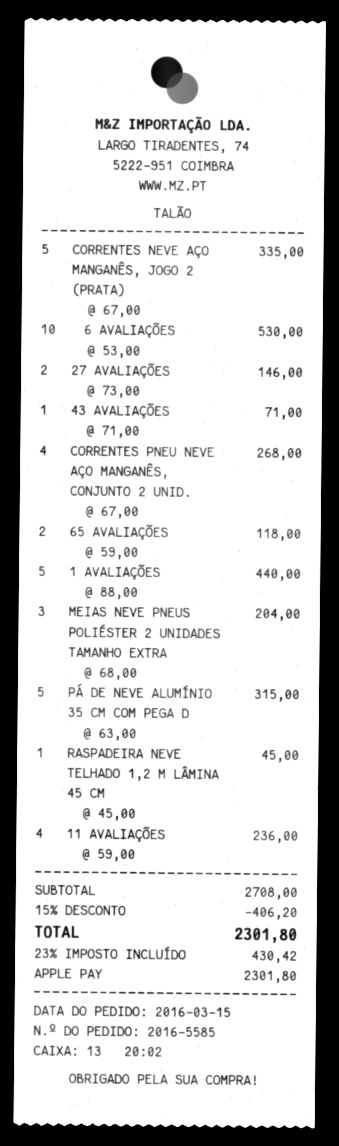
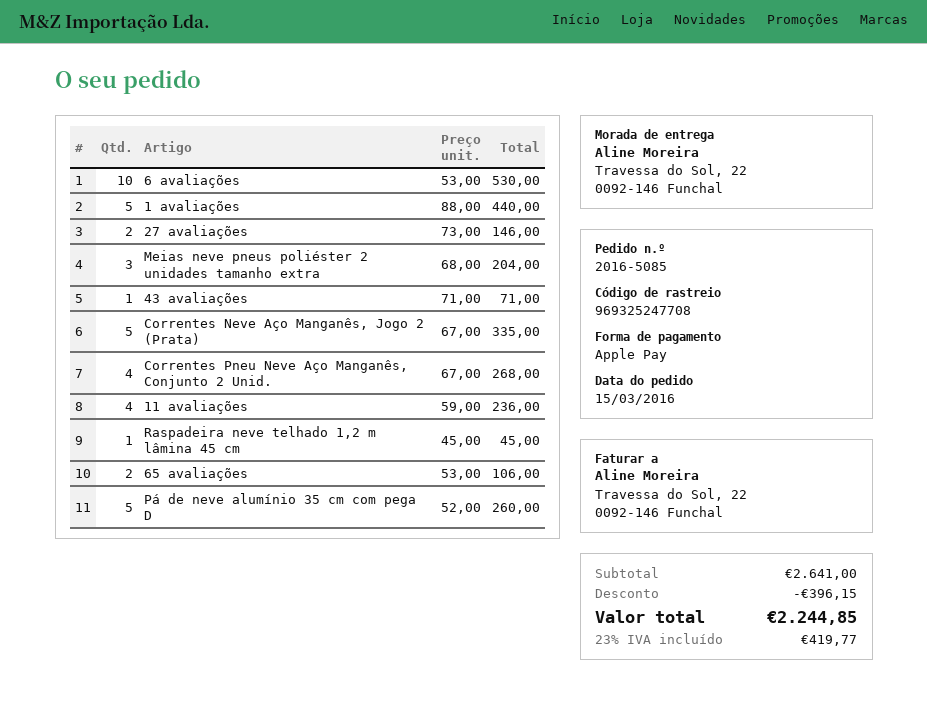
order number: 2016-5585 -> 2016-5085
65 AVALIAÇÕES: 2 x 59.00 = 118.00 -> 2 x 53.00 = 106.00
PÁ DE NEVE ALUMÍNIO 35 CM COM PEGA D: 5 x 63.00 = 315.00 -> 5 x 52.00 = 260.00
subtotal: 2708.00 -> 2641.00
discount: 406.20 -> 396.15
tax: 23% = 430.42 -> 23% = 419.77
total: 2301.80 -> 2244.85

